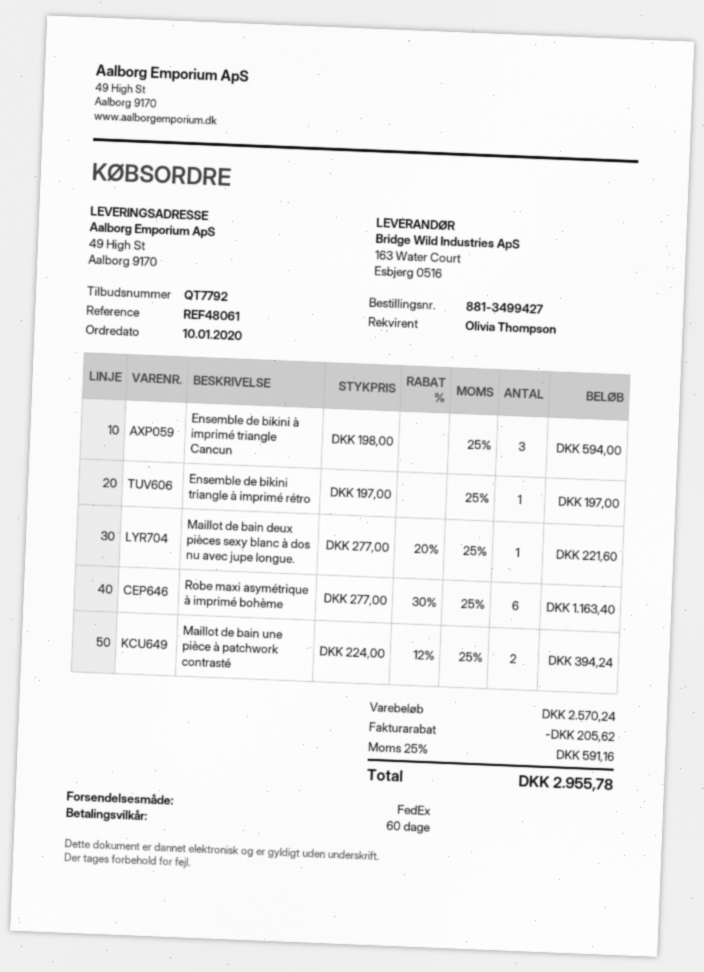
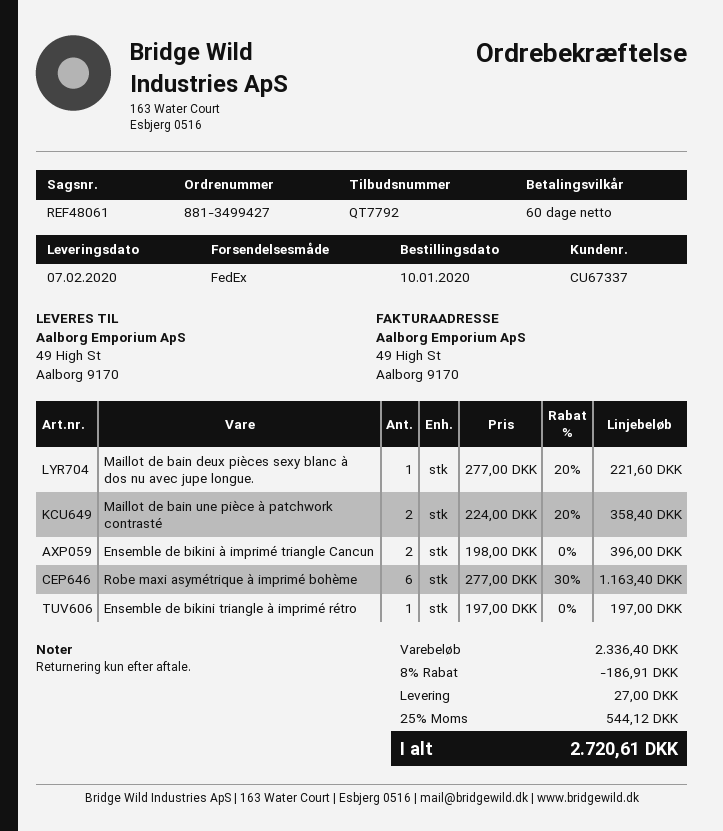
Ensemble de bikini à imprimé triangle Cancun: 3 x 198.00 = 594.00 -> 2 x 198.00 = 396.00
Maillot de bain une pièce à patchwork contrasté: 2 x 224.00 - 12% = 394.24 -> 2 x 224.00 - 20% = 358.40
subtotal: 2570.24 -> 2336.40
discount: 205.62 -> 186.91
shipping: none -> 27.00
tax: 25% = 591.16 -> 25% = 544.12
total: 2955.78 -> 2720.61

